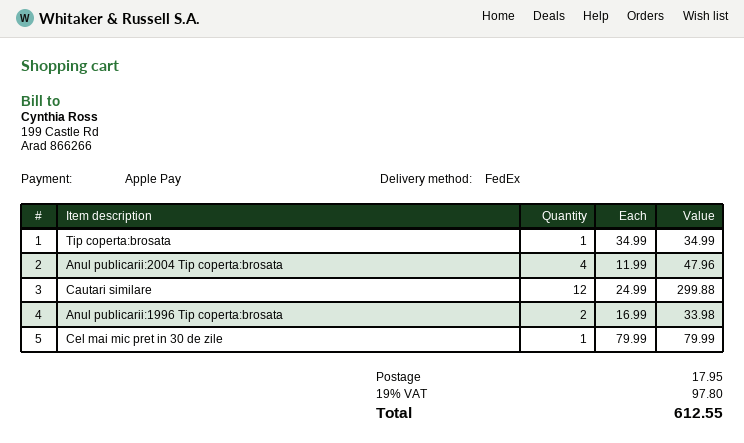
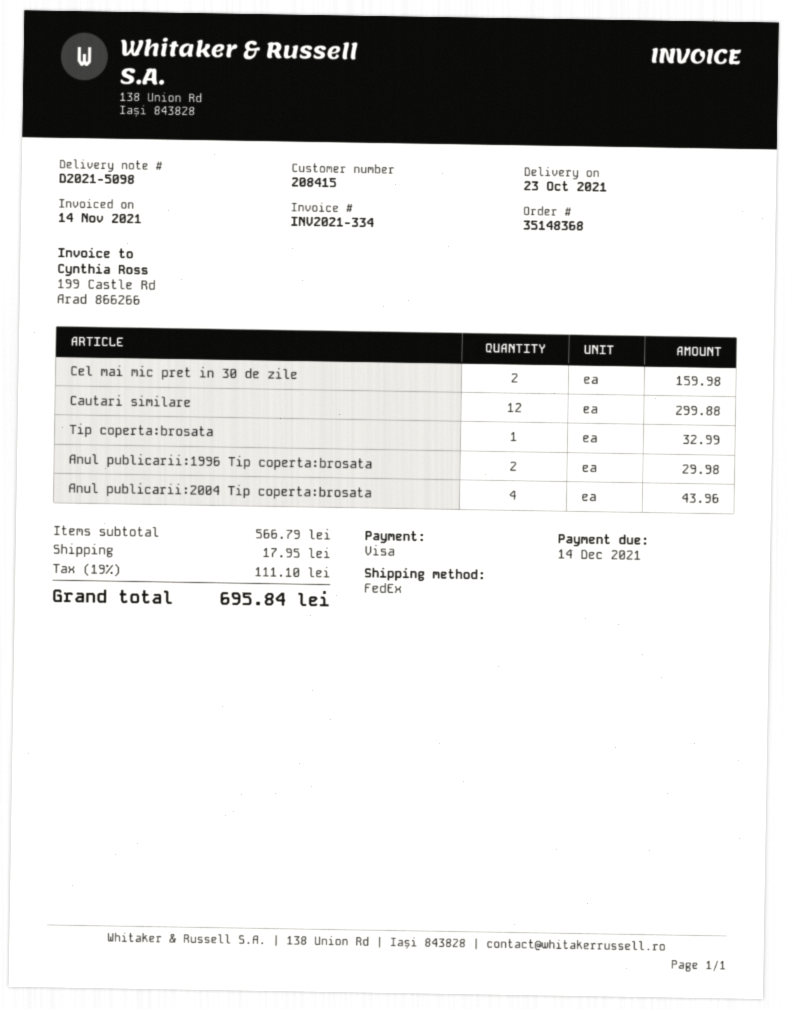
payment method: Apple Pay -> Visa
Tip coperta:brosata: 1 for 34.99 -> 1 for 32.99
Anul publicarii:2004 Tip coperta:brosata: 4 for 47.96 -> 4 for 43.96
Anul publicarii:1996 Tip coperta:brosata: 2 for 33.98 -> 2 for 29.98
Cel mai mic pret in 30 de zile: 1 for 79.99 -> 2 for 159.98
tax: 19% = 97.80 -> 19% = 111.10
total: 612.55 -> 695.84

